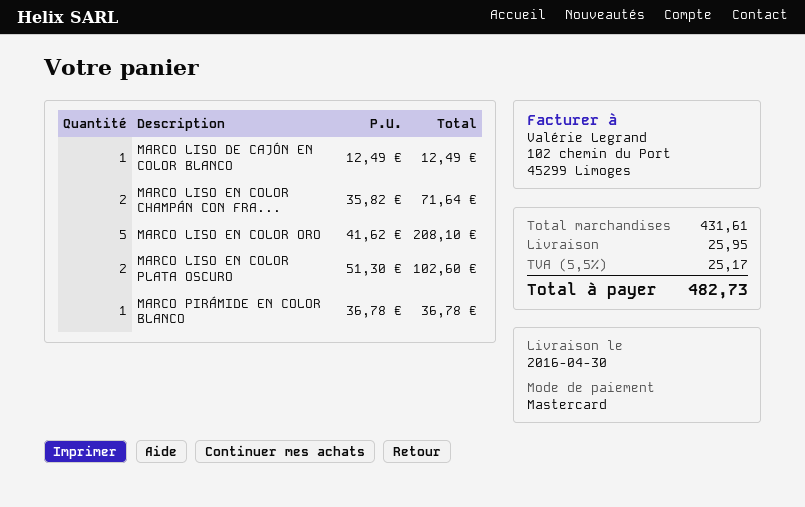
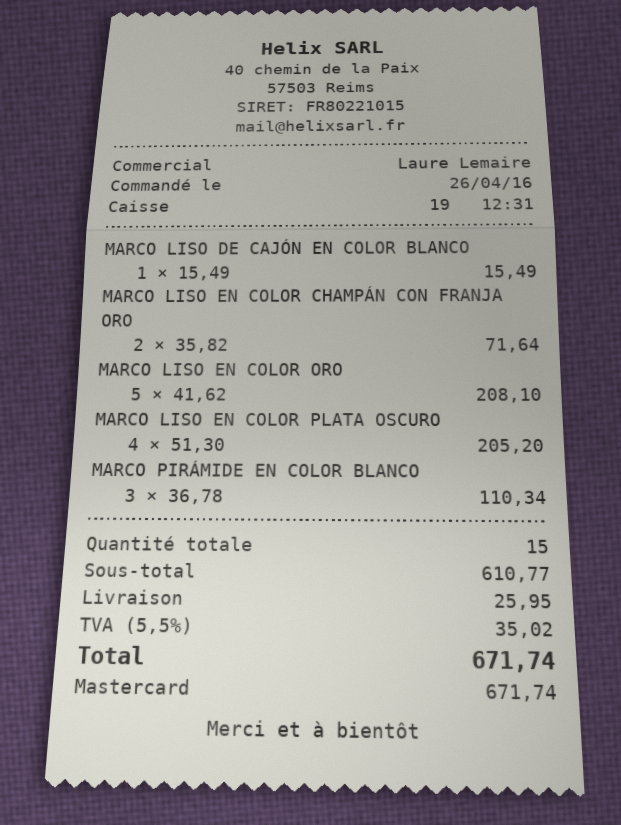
MARCO LISO DE CAJÓN EN COLOR BLANCO: 1 x 12.49 = 12.49 -> 1 x 15.49 = 15.49
MARCO LISO EN COLOR PLATA OSCURO: 2 x 51.30 = 102.60 -> 4 x 51.30 = 205.20
MARCO PIRÁMIDE EN COLOR BLANCO: 1 x 36.78 = 36.78 -> 3 x 36.78 = 110.34
subtotal: 431.61 -> 610.77
tax: 5.5% = 25.17 -> 5.5% = 35.02
total: 482.73 -> 671.74

